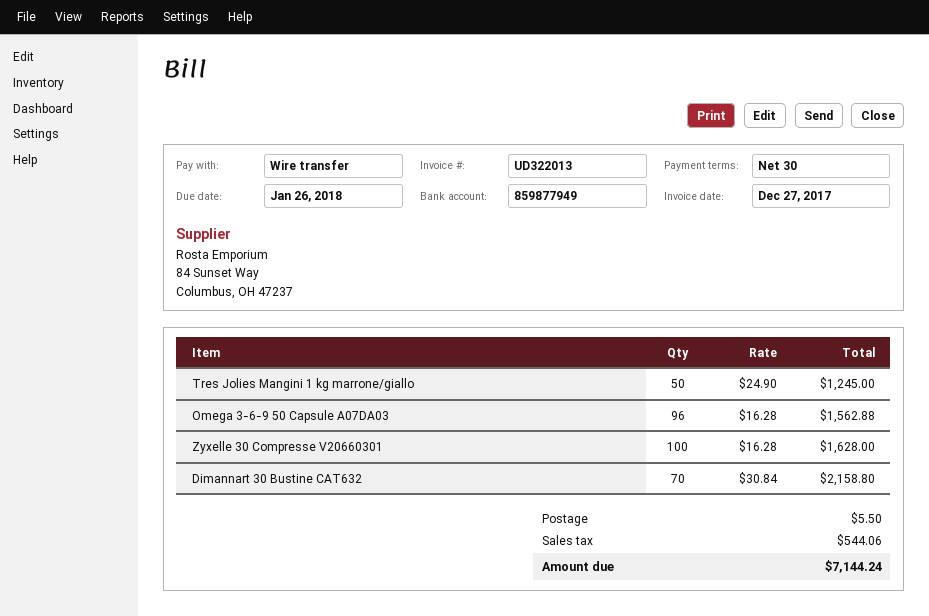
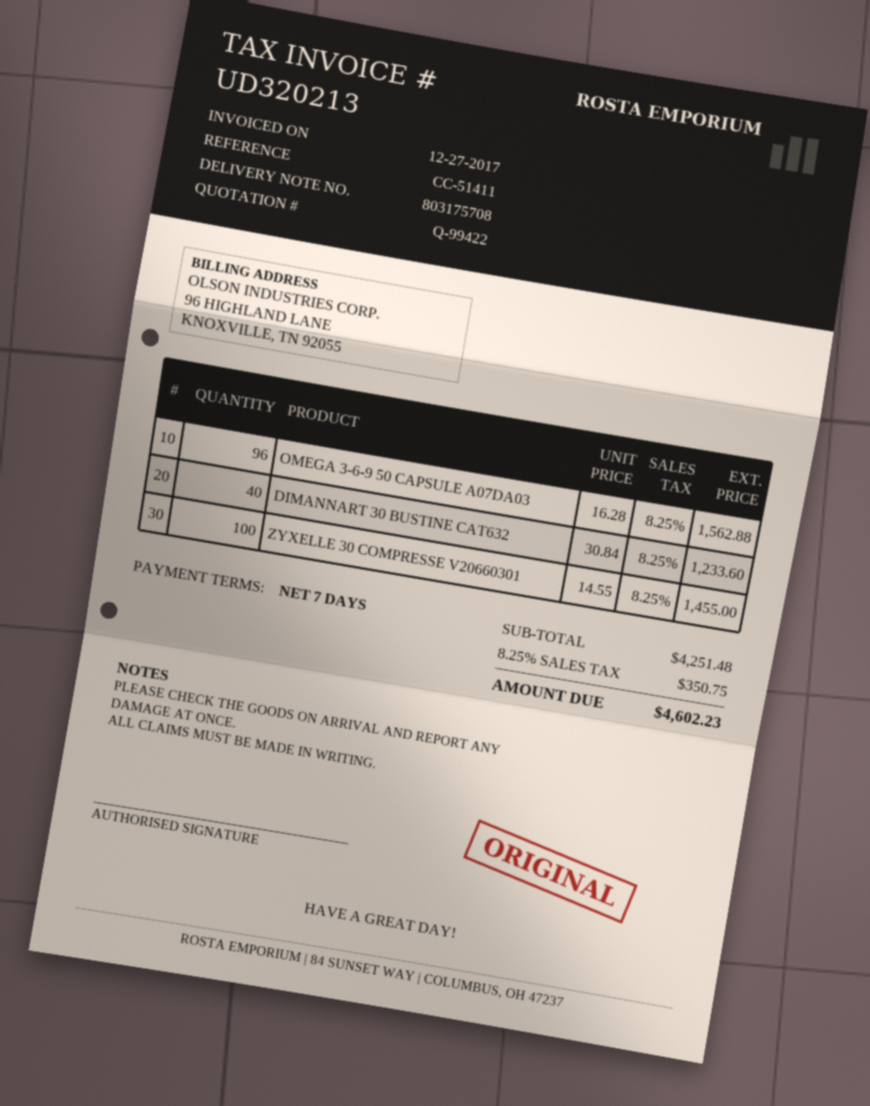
invoice number: UD322013 -> UD320213
payment terms: 30 days -> 7 days
Tres Jolies Mangini 1 kg marrone/giallo: 50 x 24.90 = 1245.00 -> none
Zyxelle 30 Compresse V20660301: 100 x 16.28 = 1628.00 -> 100 x 14.55 = 1455.00
Dimannart 30 Bustine CAT632: 70 x 30.84 = 2158.80 -> 40 x 30.84 = 1233.60
shipping: 5.50 -> none
tax: 544.06 -> 350.75
total: 7144.24 -> 4602.23

